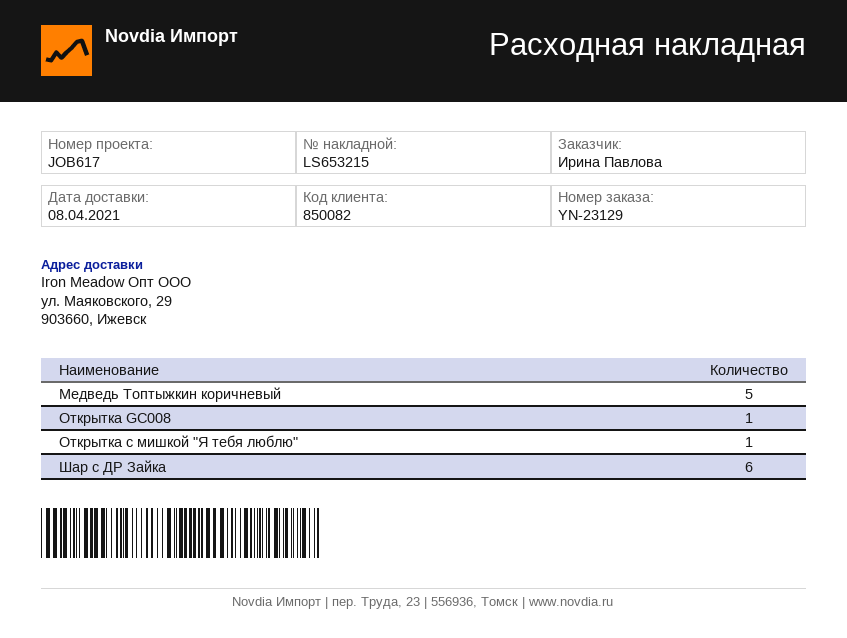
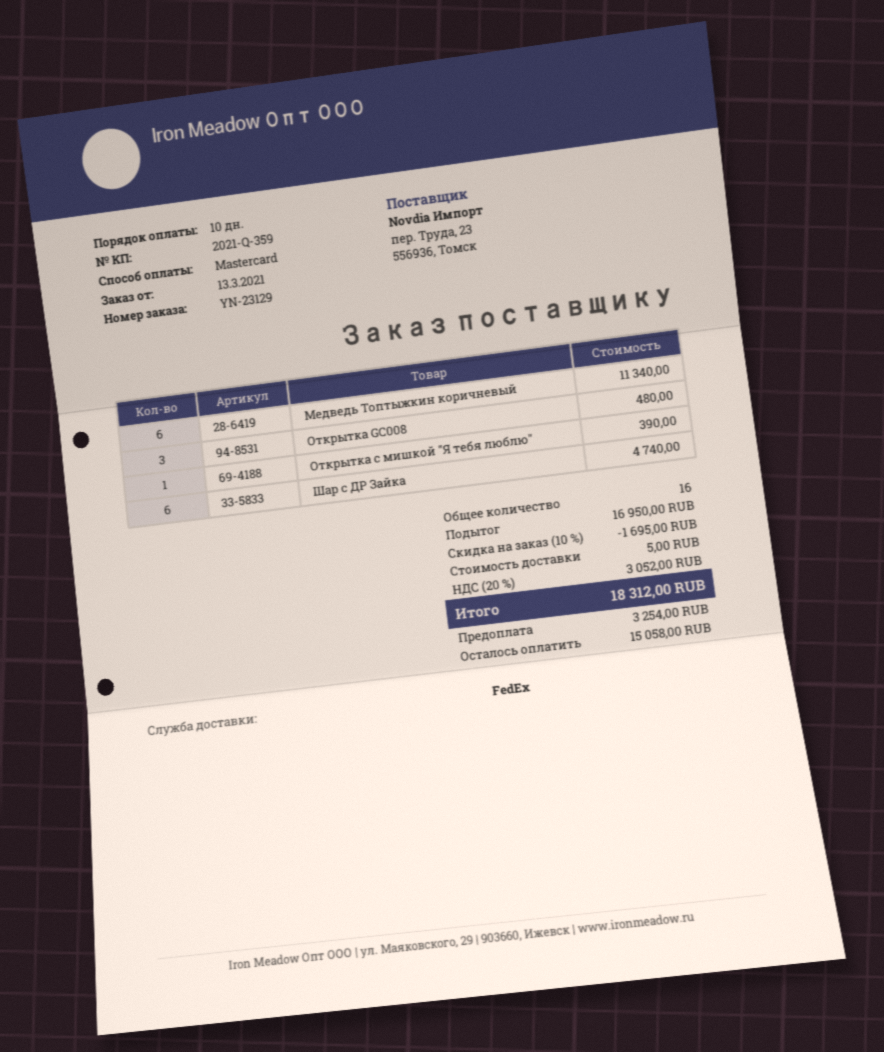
Медведь Топтыжкин коричневый: 5 -> 6
Открытка GC008: 1 -> 3

